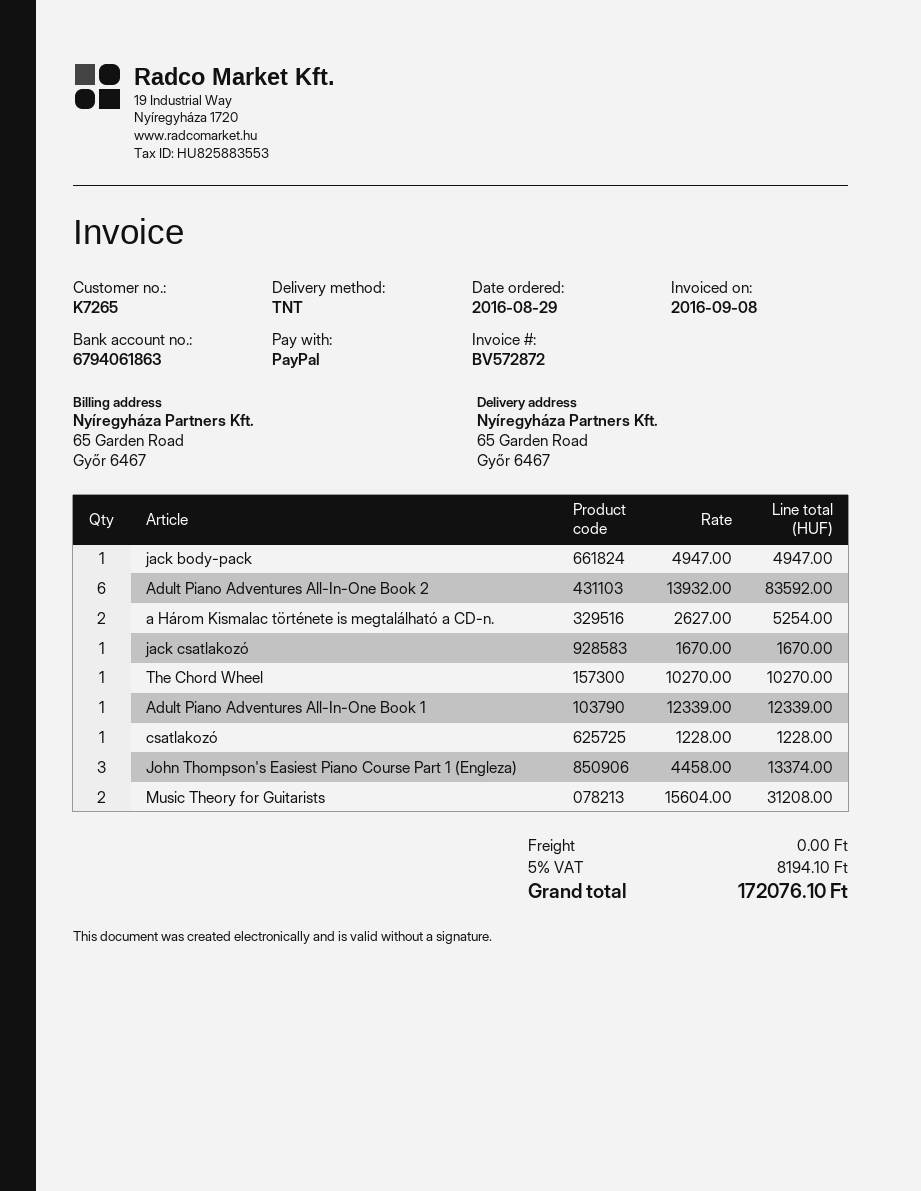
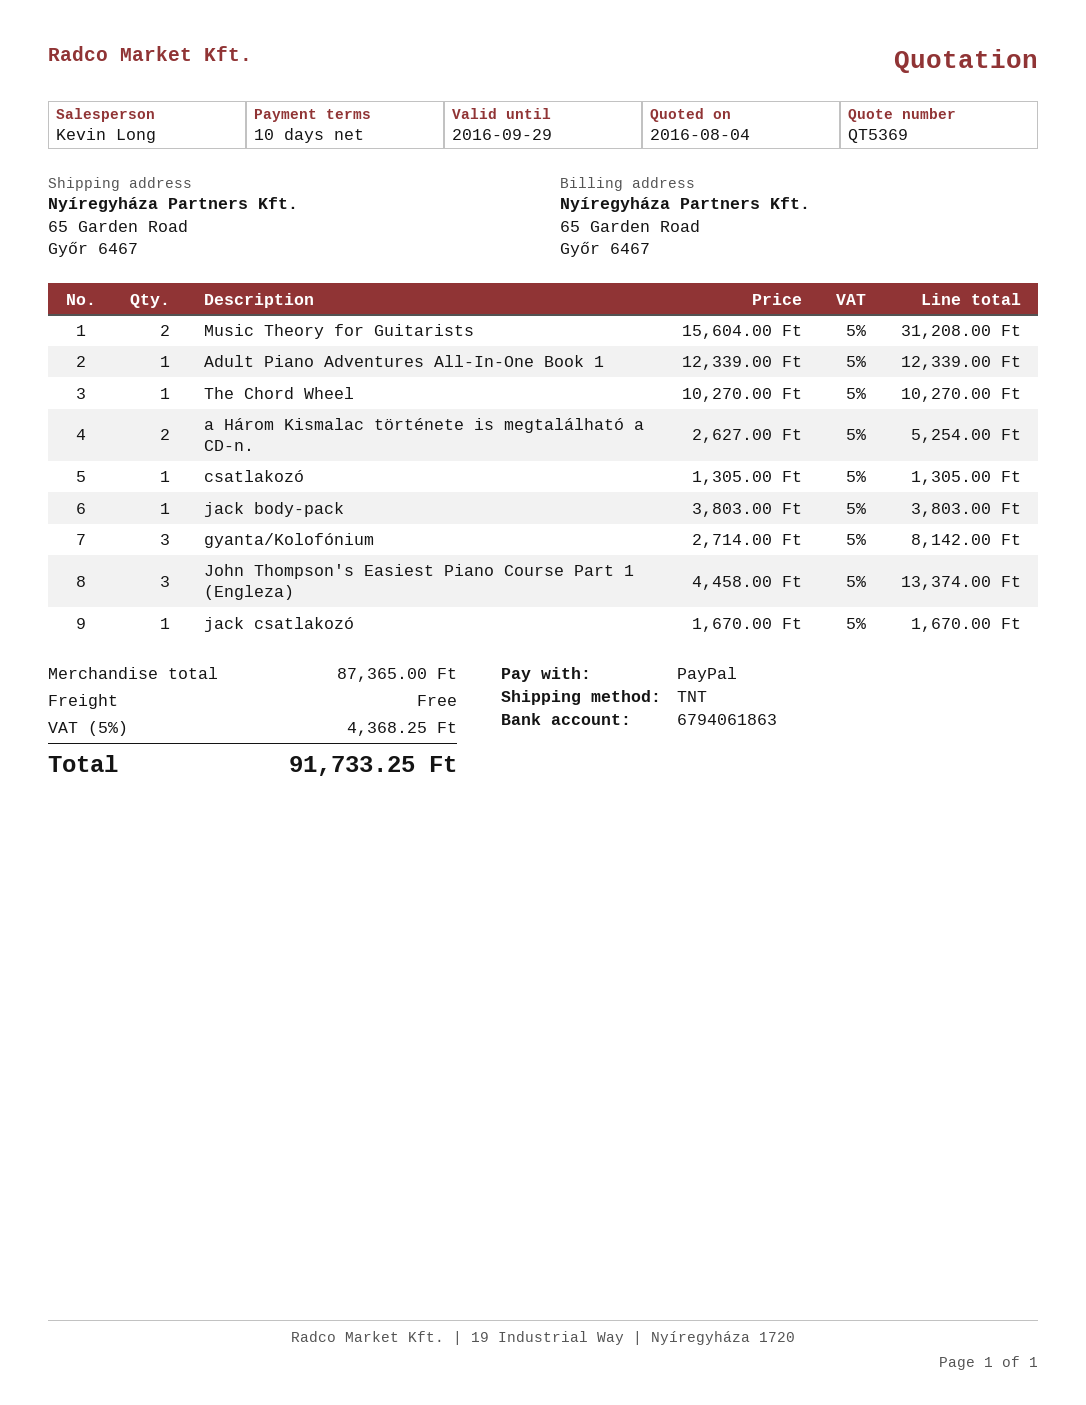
jack body-pack: 1 x 4947.00 = 4947.00 -> 1 x 3803.00 = 3803.00
Adult Piano Adventures All-In-One Book 2: 6 x 13932.00 = 83592.00 -> none
csatlakozó: 1 x 1228.00 = 1228.00 -> 1 x 1305.00 = 1305.00
gyanta/Kolofónium: none -> 3 x 2714.00 = 8142.00
tax: 5% = 8194.10 -> 5% = 4368.25
total: 172076.10 -> 91733.25

